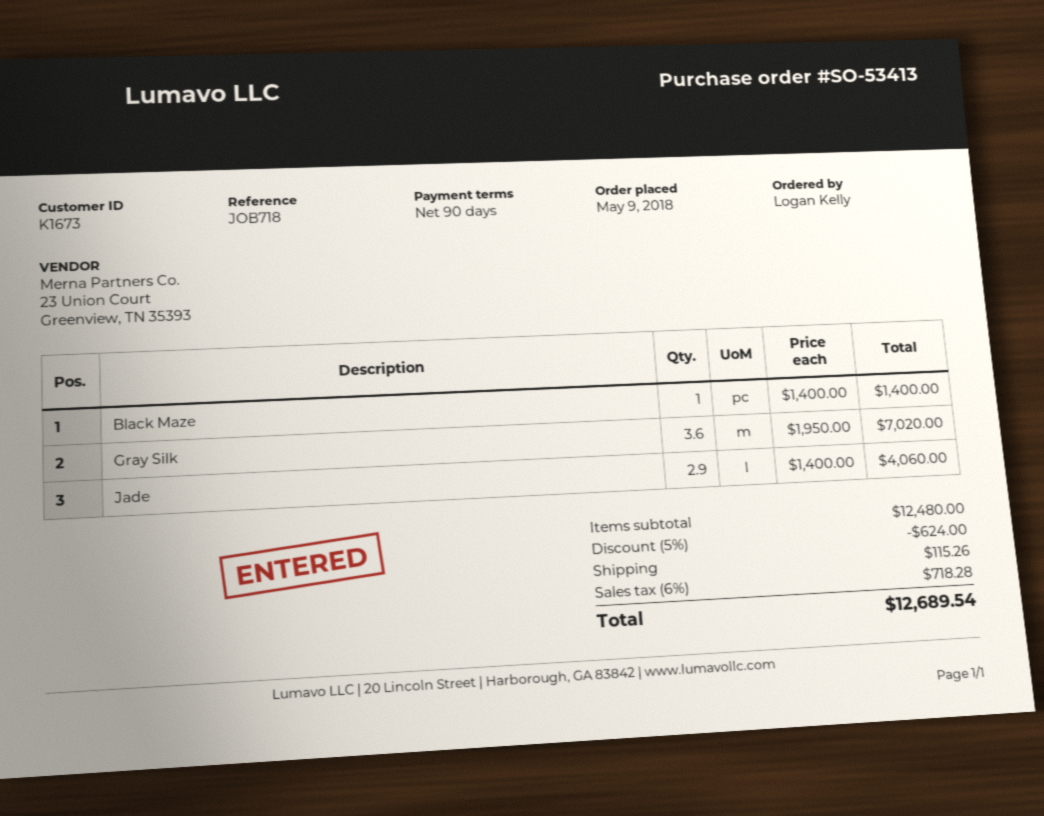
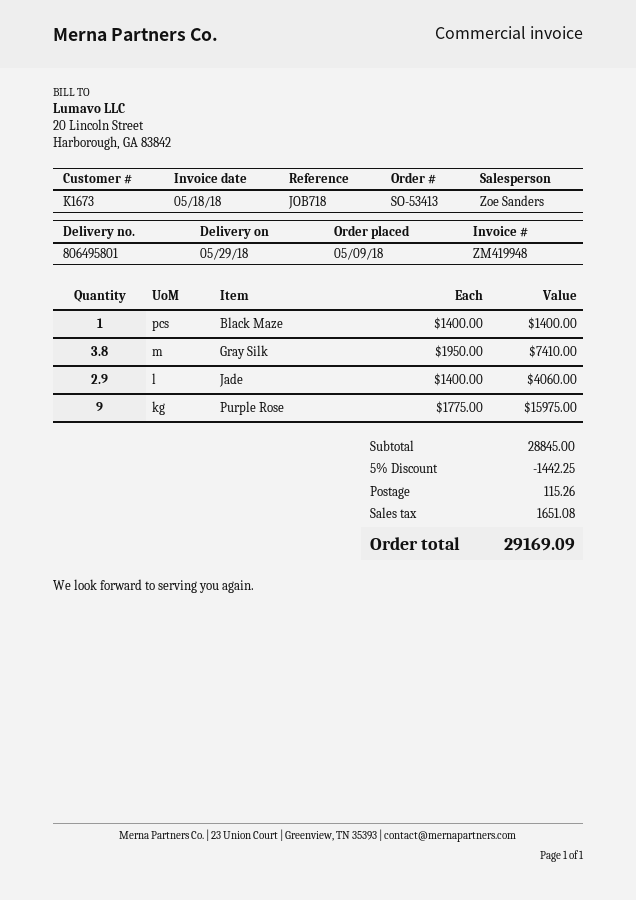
Gray Silk: 3.6 x 1950.00 = 7020.00 -> 3.8 x 1950.00 = 7410.00
Purple Rose: none -> 9 x 1775.00 = 15975.00
subtotal: 12480.00 -> 28845.00
discount: 5% = 624.00 -> 5% = 1442.25
tax: 718.28 -> 1651.08
total: 12689.54 -> 29169.09

